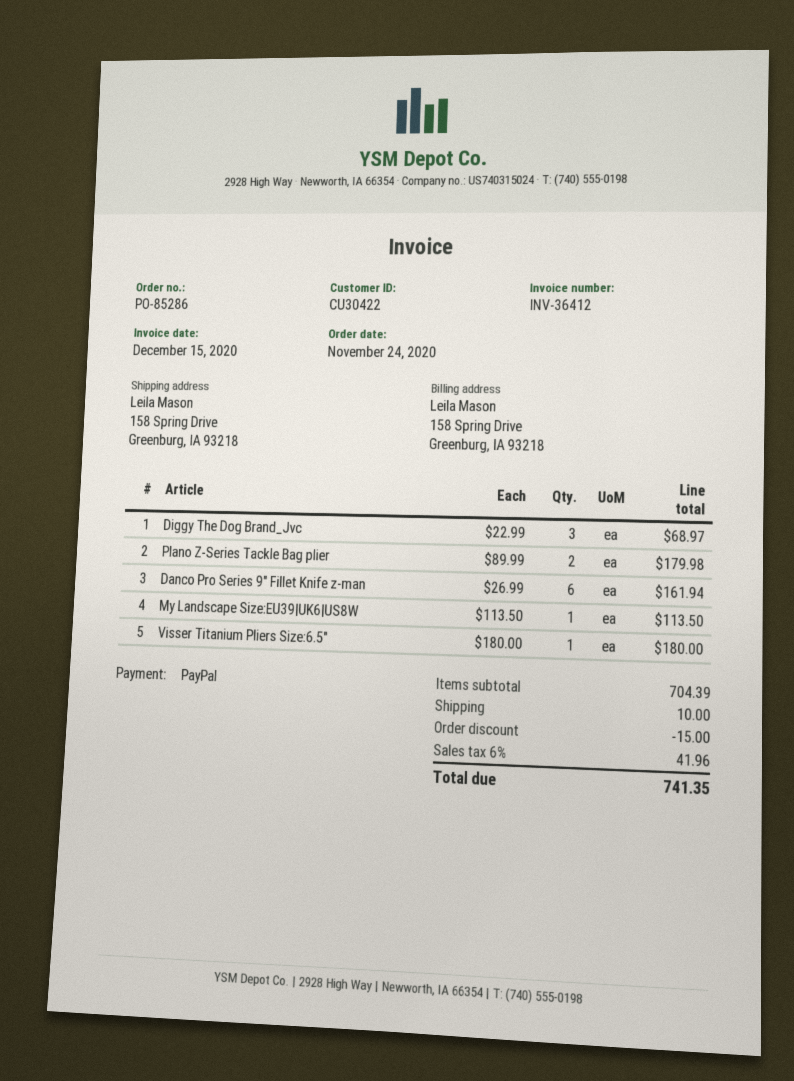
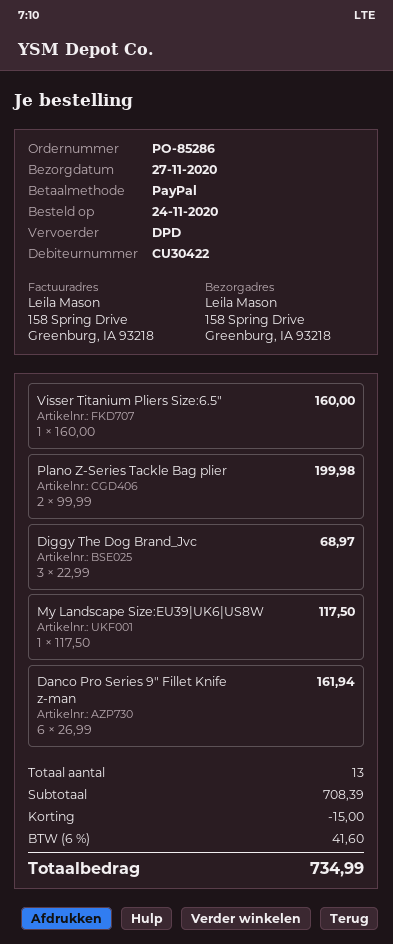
Plano Z-Series Tackle Bag plier: 2 x 89.99 = 179.98 -> 2 x 99.99 = 199.98
My Landscape Size:EU39|UK6|US8W: 1 x 113.50 = 113.50 -> 1 x 117.50 = 117.50
Visser Titanium Pliers Size:6.5": 1 x 180.00 = 180.00 -> 1 x 160.00 = 160.00
subtotal: 704.39 -> 708.39
shipping: 10.00 -> none
tax: 6% = 41.96 -> 6% = 41.60
total: 741.35 -> 734.99

